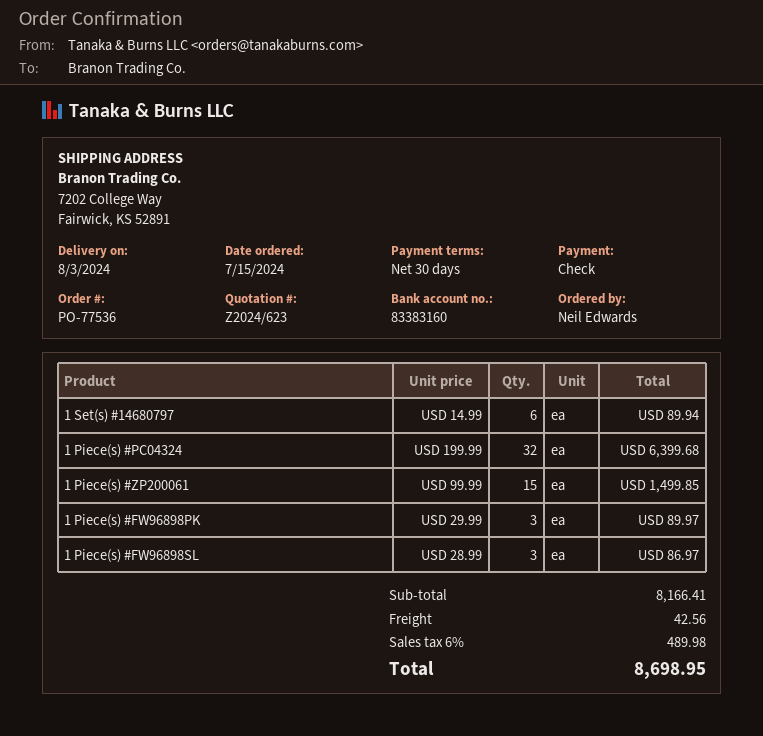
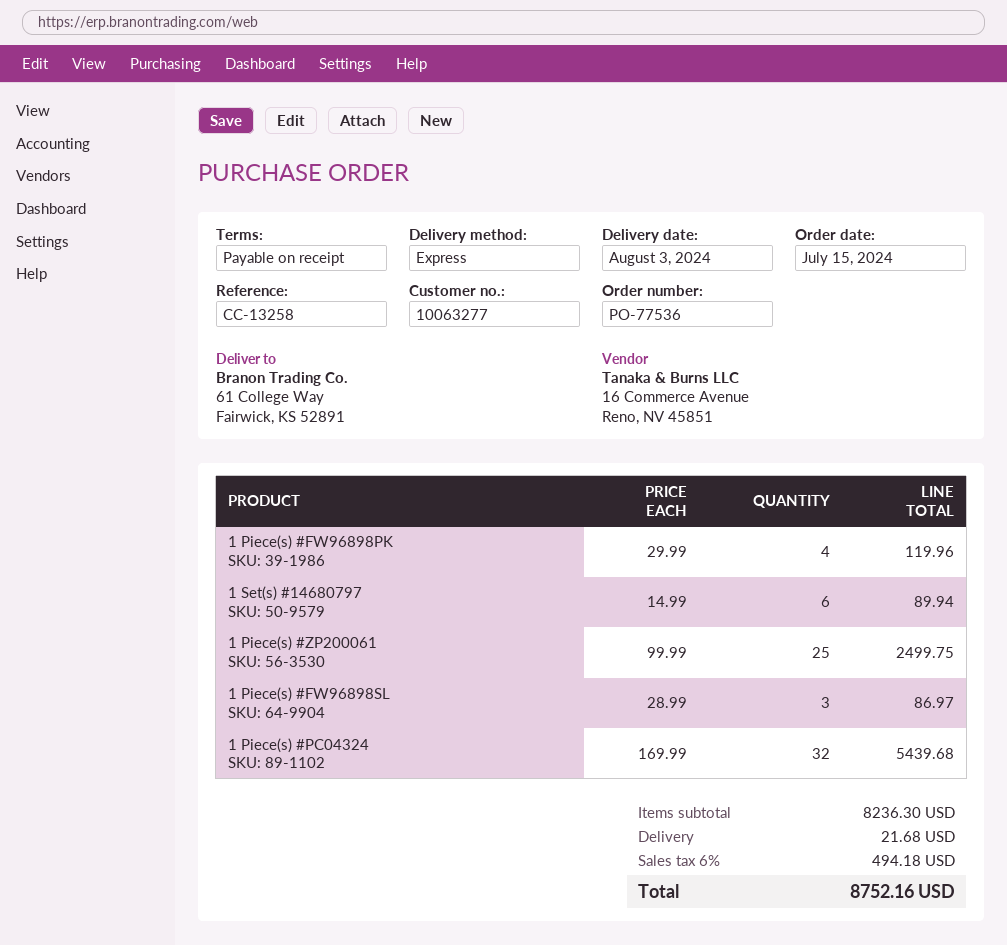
payment terms: 30 days -> on receipt
ship to: 7202 College Way, Fairwick, KS 52891 -> 61 College Way, Fairwick, KS 52891
1 Piece(s) #PC04324: 32 x 199.99 = 6399.68 -> 32 x 169.99 = 5439.68
1 Piece(s) #ZP200061: 15 x 99.99 = 1499.85 -> 25 x 99.99 = 2499.75
1 Piece(s) #FW96898PK: 3 x 29.99 = 89.97 -> 4 x 29.99 = 119.96
subtotal: 8166.41 -> 8236.30
shipping: 42.56 -> 21.68
tax: 6% = 489.98 -> 6% = 494.18
total: 8698.95 -> 8752.16

